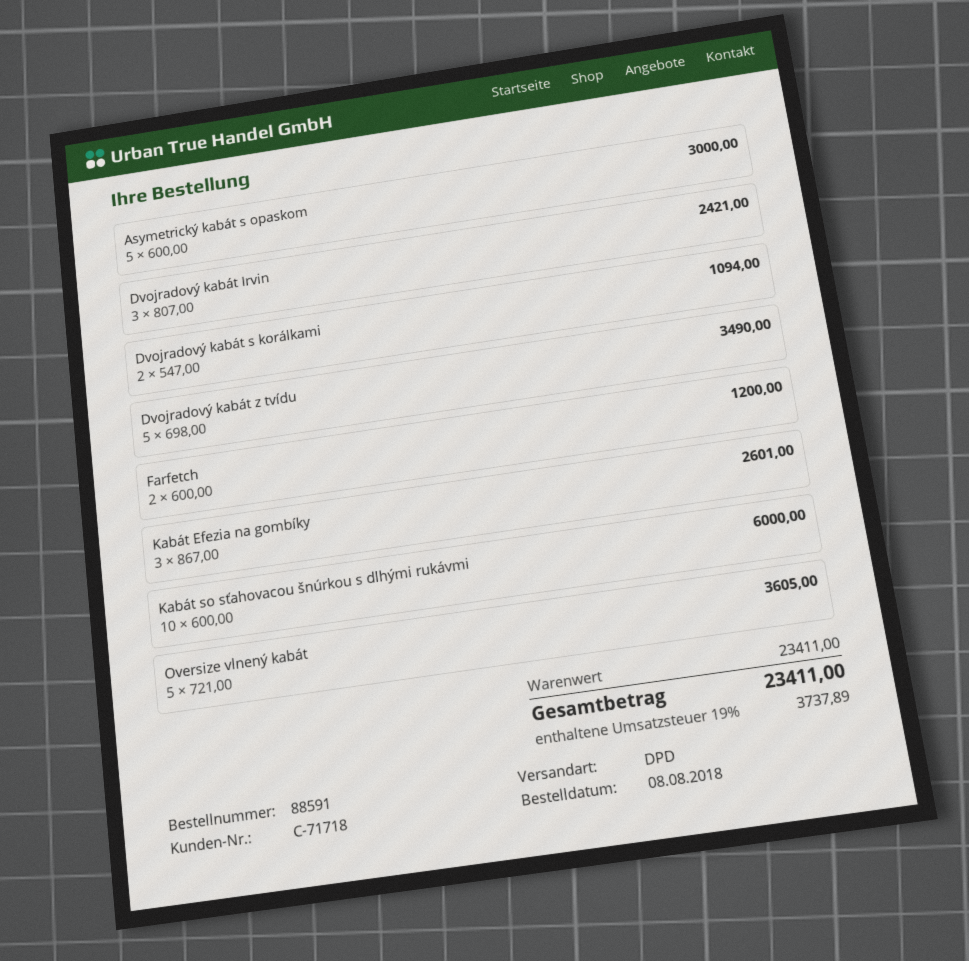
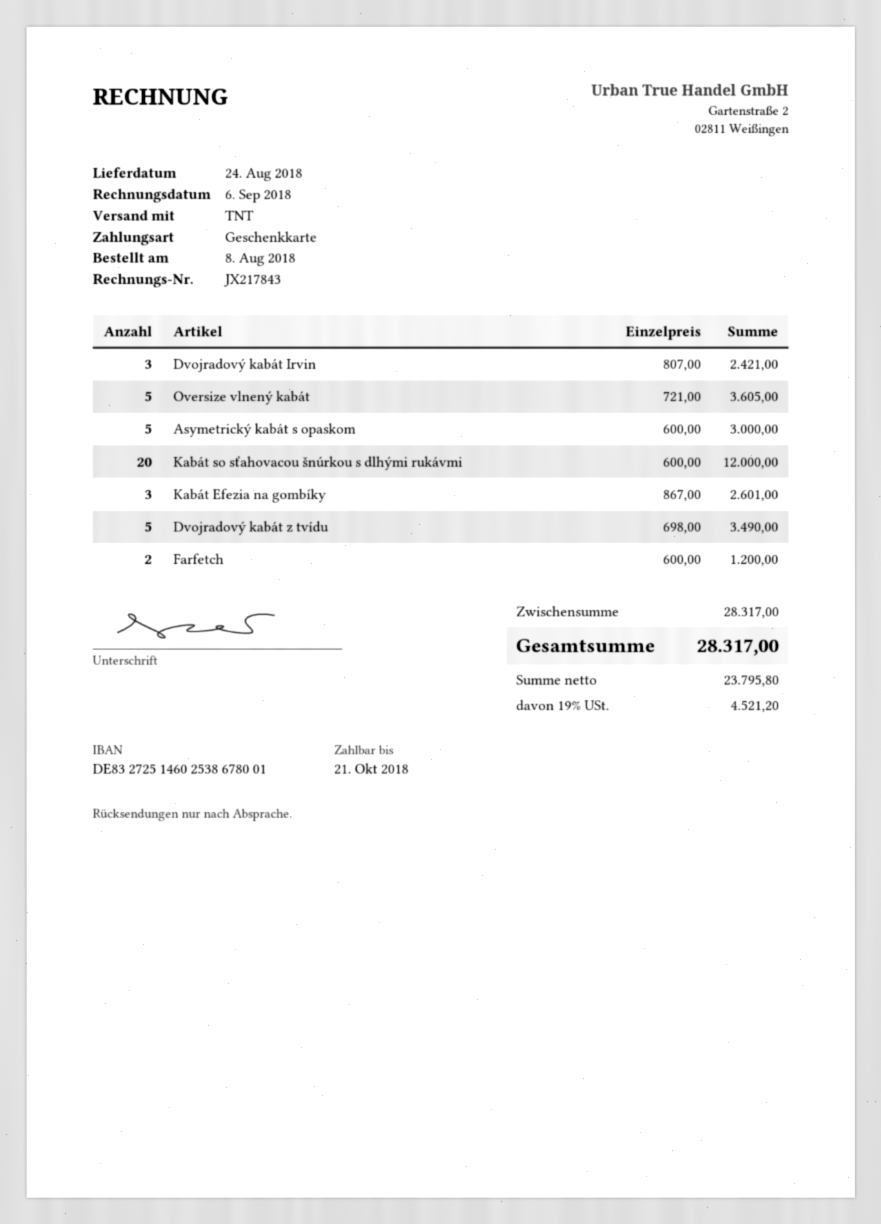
shipping method: DPD -> TNT
Dvojradový kabát s korálkami: 2 x 547.00 = 1094.00 -> none
Kabát so sťahovacou šnúrkou s dlhými rukávmi: 10 x 600.00 = 6000.00 -> 20 x 600.00 = 12000.00
subtotal: 23411.00 -> 28317.00
tax: 19% = 3737.89 -> 19% = 4521.20
total: 23411.00 -> 28317.00

